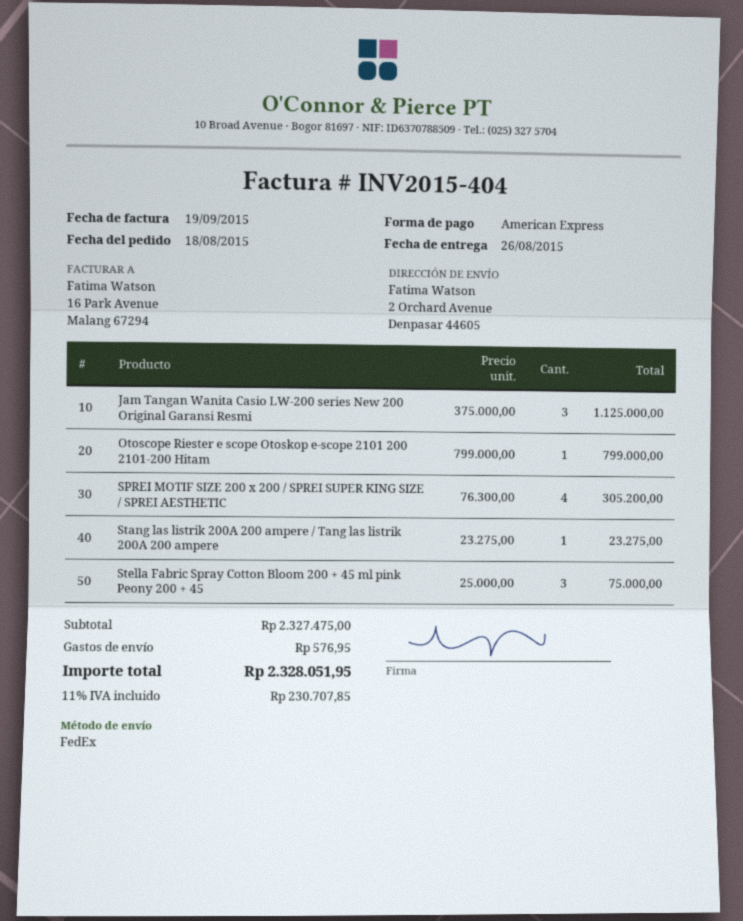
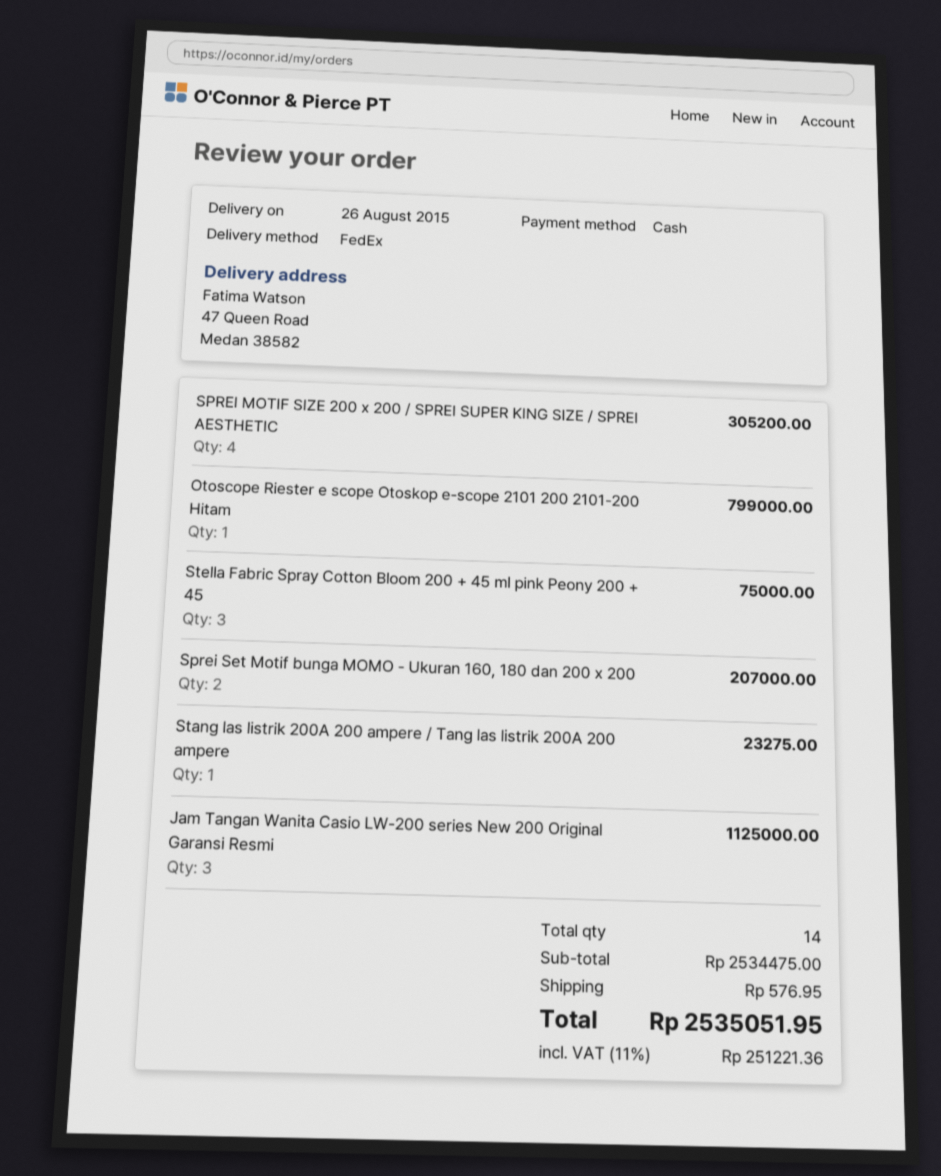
payment method: American Express -> cash
ship to: 2 Orchard Avenue, Denpasar 44605 -> 47 Queen Road, Medan 38582
Sprei Set Motif bunga MOMO - Ukuran 160, 180 dan 200 x 200: none -> 2 for 207000.00
subtotal: 2327475.00 -> 2534475.00
tax: 11% = 230707.85 -> 11% = 251221.36
total: 2328051.95 -> 2535051.95

